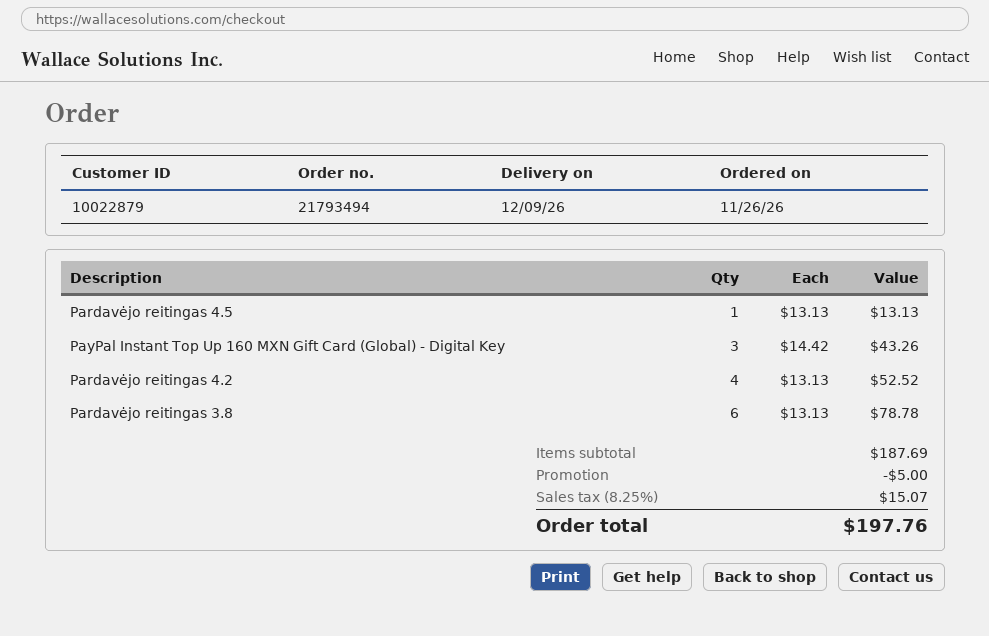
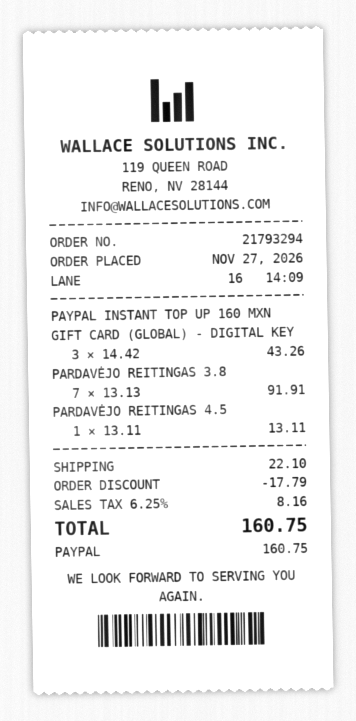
order number: 21793494 -> 21793294
order date: 2026-11-26 -> 2026-11-27
Pardavėjo reitingas 4.5: 1 x 13.13 = 13.13 -> 1 x 13.11 = 13.11
Pardavėjo reitingas 4.2: 4 x 13.13 = 52.52 -> none
Pardavėjo reitingas 3.8: 6 x 13.13 = 78.78 -> 7 x 13.13 = 91.91
discount: 5.00 -> 17.79
shipping: none -> 22.10
tax: 8.25% = 15.07 -> 6.25% = 8.16
total: 197.76 -> 160.75

